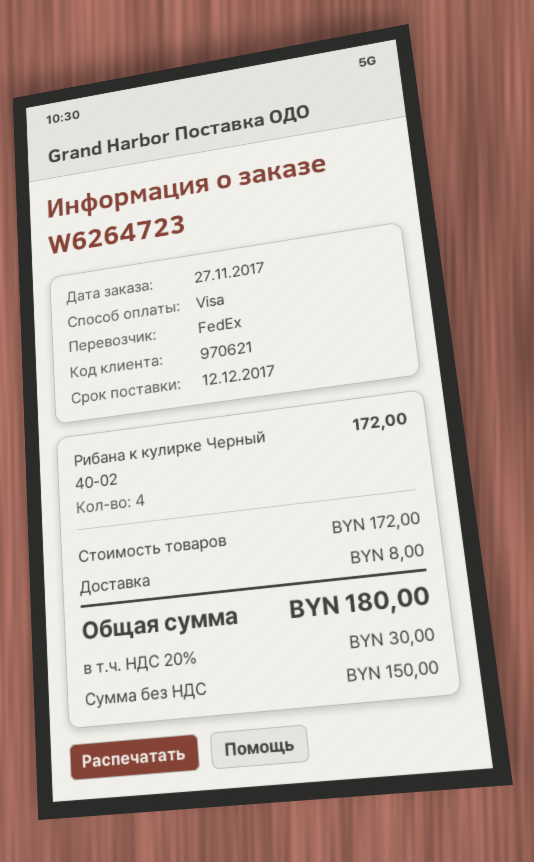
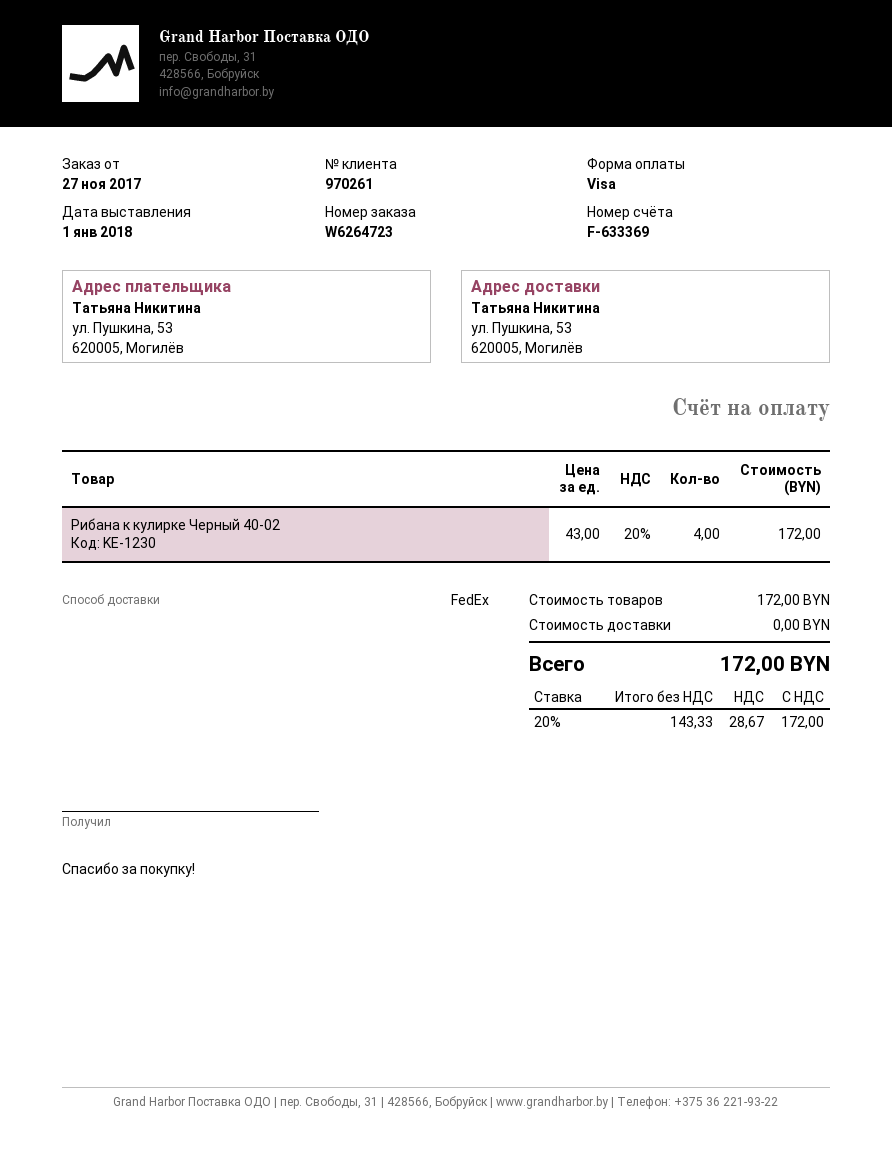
customer number: 970621 -> 970261
shipping: 8.00 -> 0.00
net: 150.00 -> 143.33
tax: 20% = 30.00 -> 20% = 28.67
total: 180.00 -> 172.00

